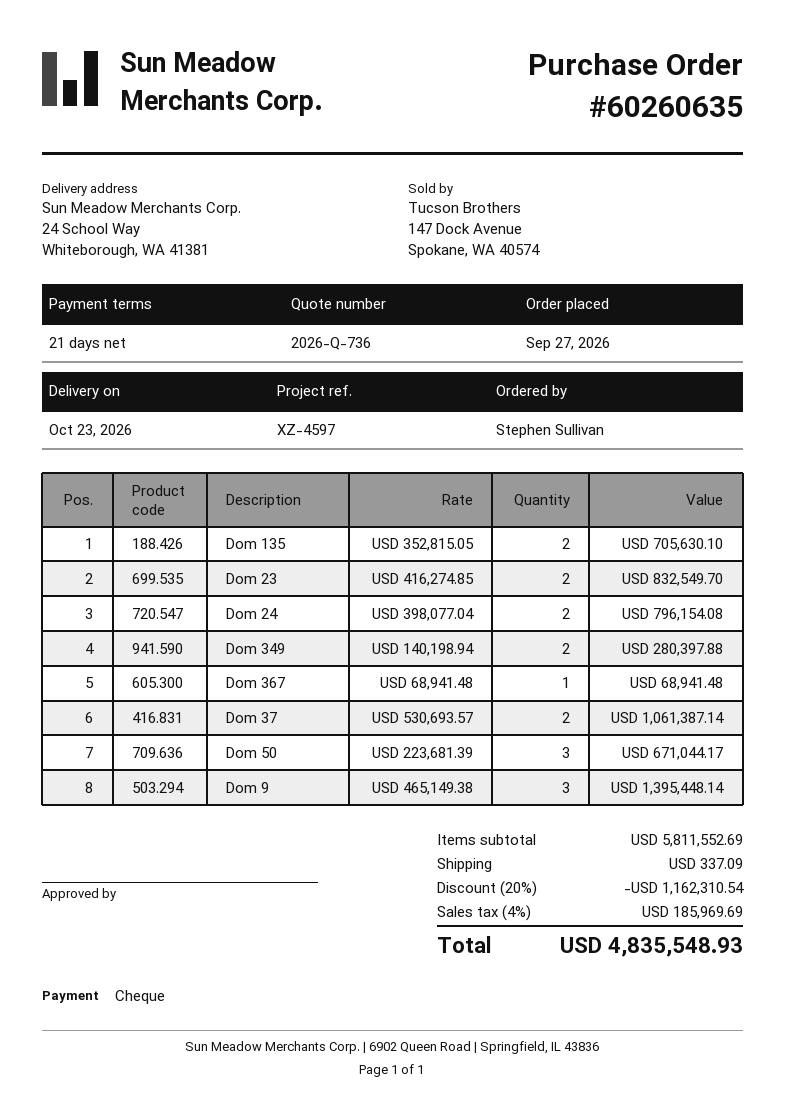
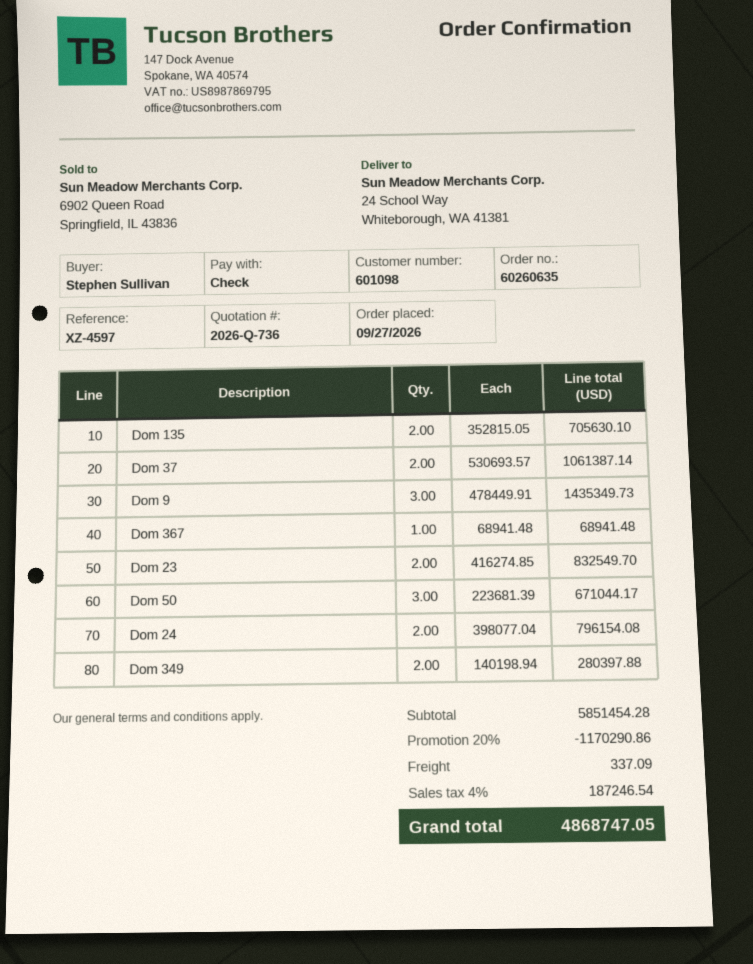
Dom 9: 3 x 465149.38 = 1395448.14 -> 3 x 478449.91 = 1435349.73
subtotal: 5811552.69 -> 5851454.28
discount: 20% = 1162310.54 -> 20% = 1170290.86
tax: 4% = 185969.69 -> 4% = 187246.54
total: 4835548.93 -> 4868747.05

